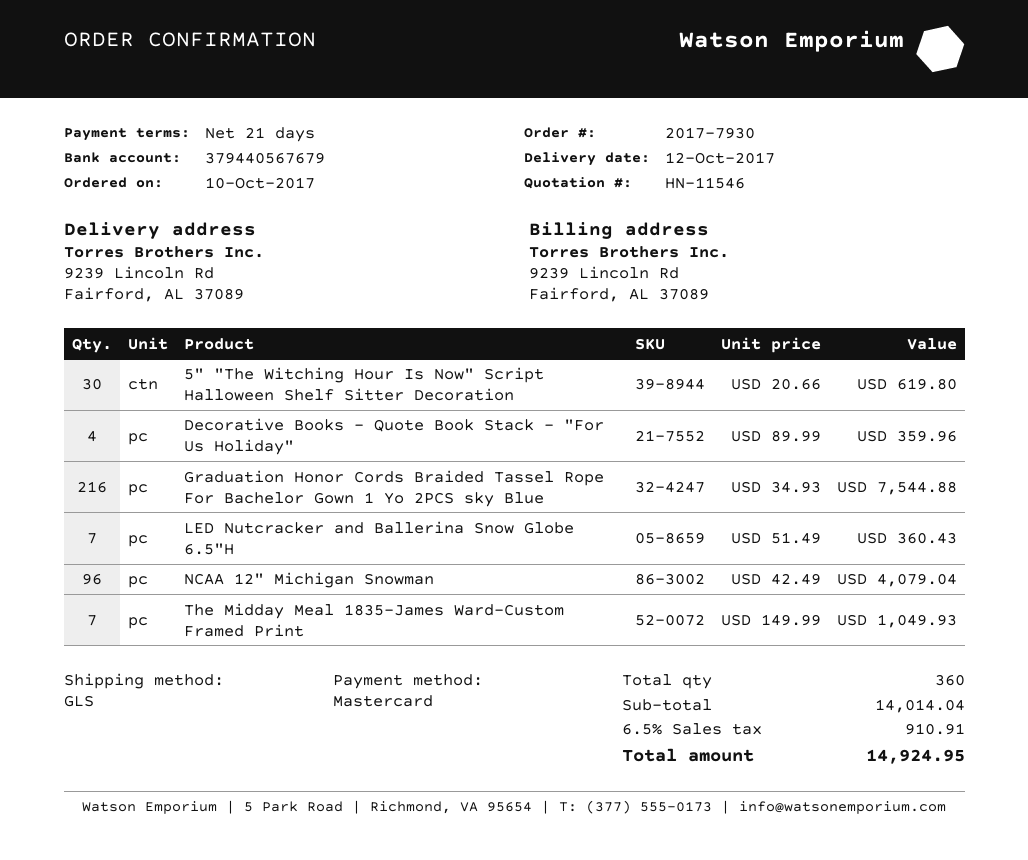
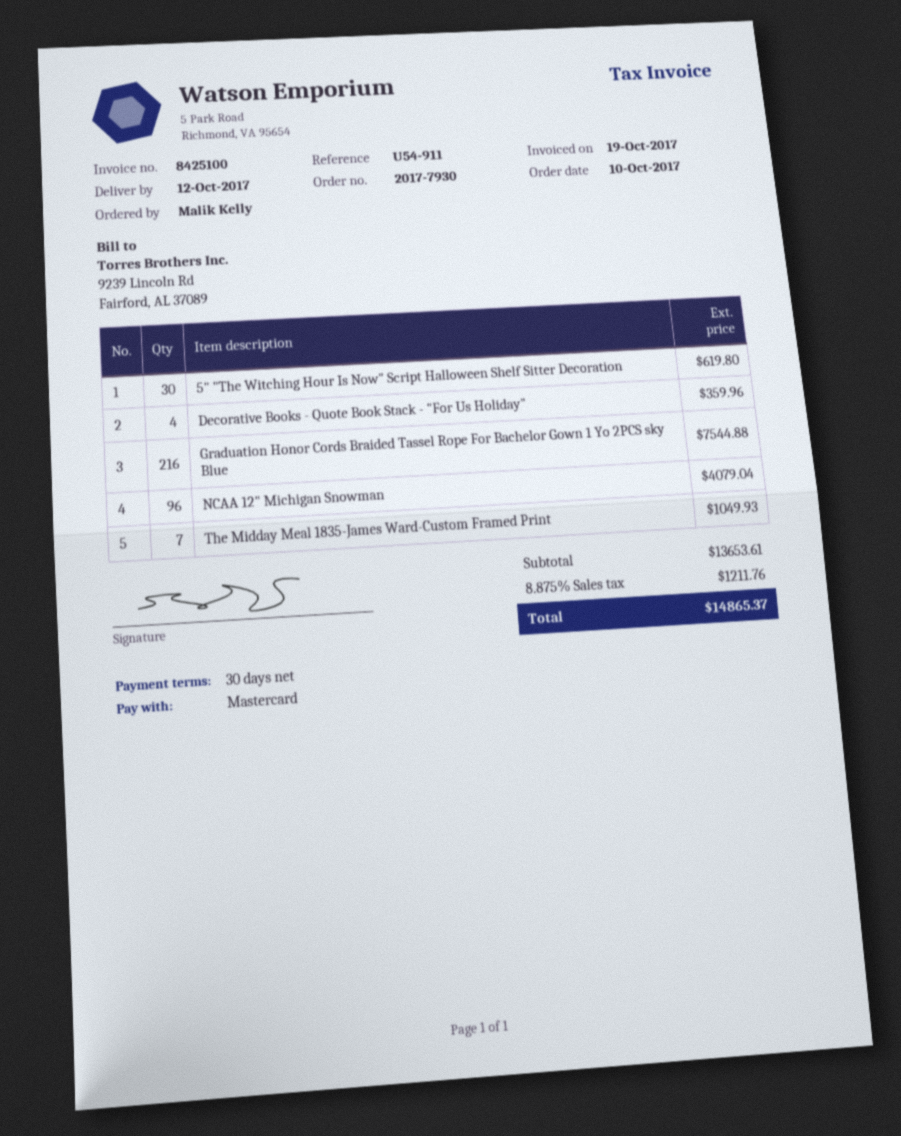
payment terms: 21 days -> 30 days
LED Nutcracker and Ballerina Snow Globe 6.5"H: 7 for 360.43 -> none
subtotal: 14014.04 -> 13653.61
tax: 6.5% = 910.91 -> 8.875% = 1211.76
total: 14924.95 -> 14865.37

